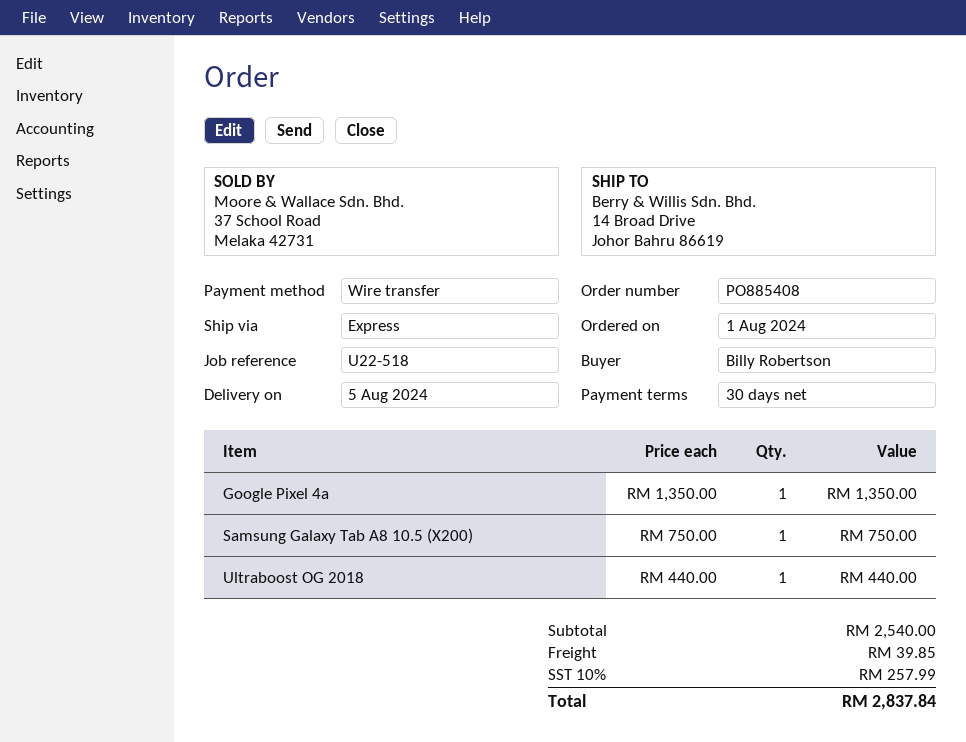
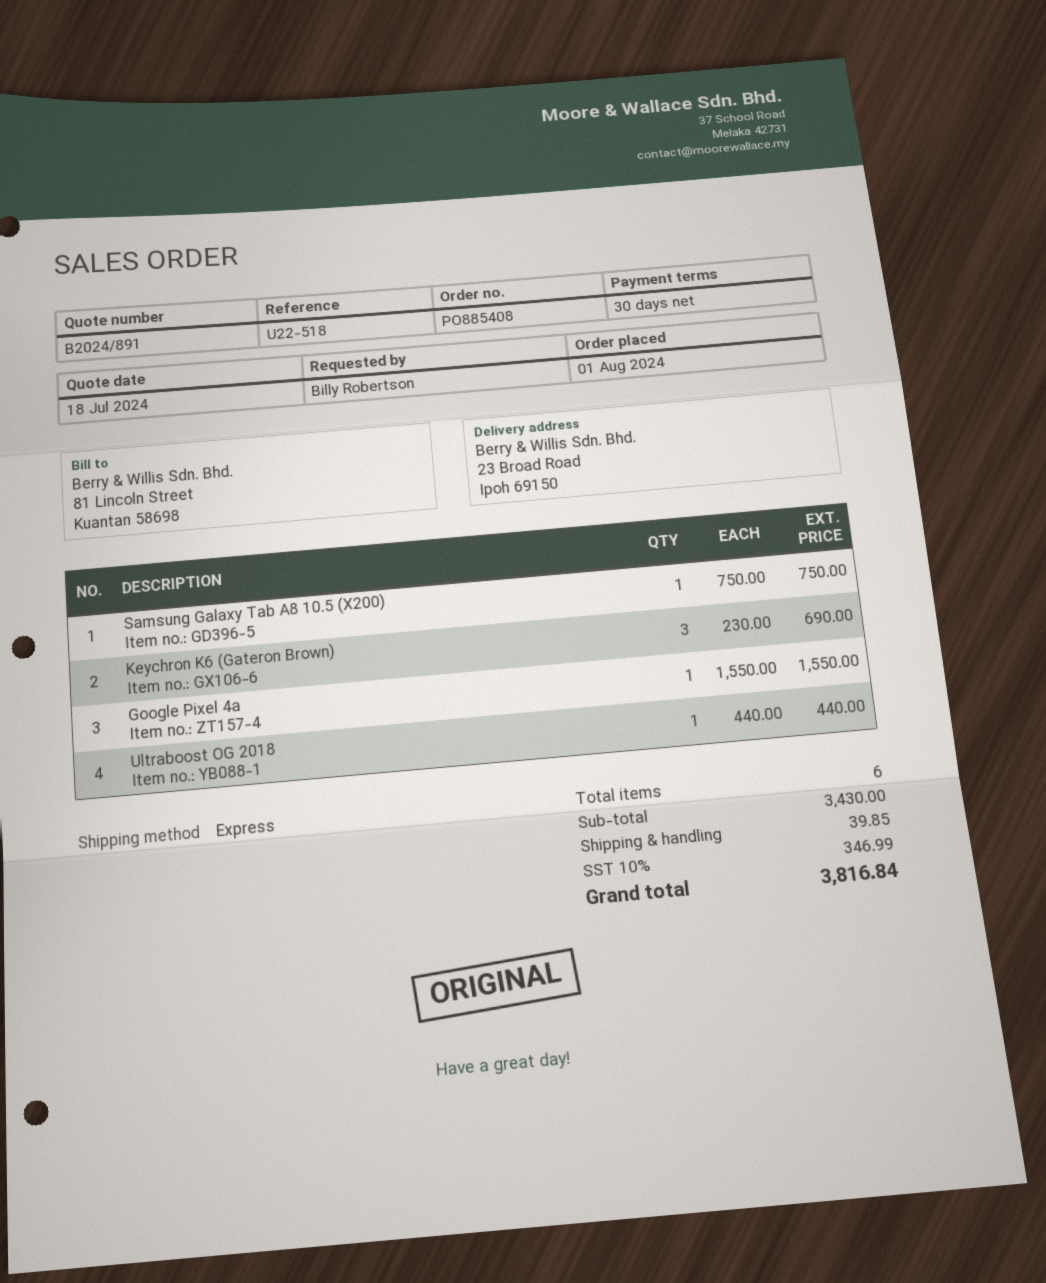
ship to: 14 Broad Drive, Johor Bahru 86619 -> 23 Broad Road, Ipoh 69150
Google Pixel 4a: 1 x 1350.00 = 1350.00 -> 1 x 1550.00 = 1550.00
Keychron K6 (Gateron Brown): none -> 3 x 230.00 = 690.00
subtotal: 2540.00 -> 3430.00
tax: 10% = 257.99 -> 10% = 346.99
total: 2837.84 -> 3816.84

